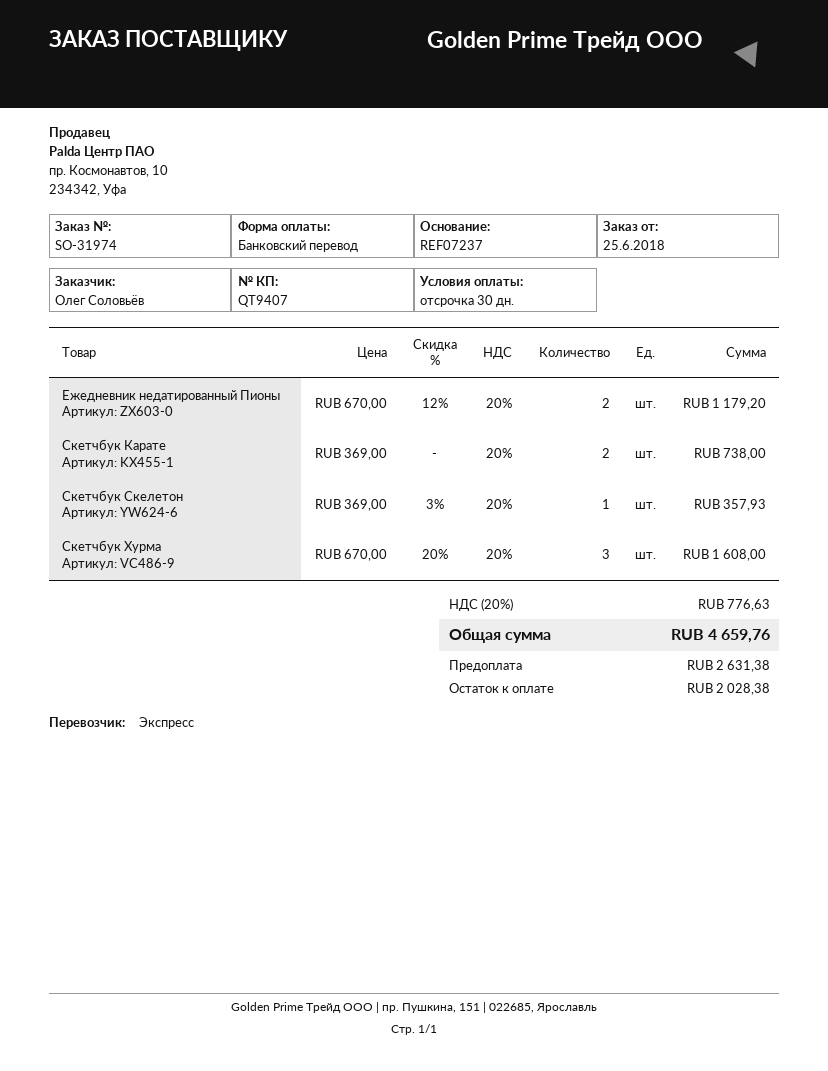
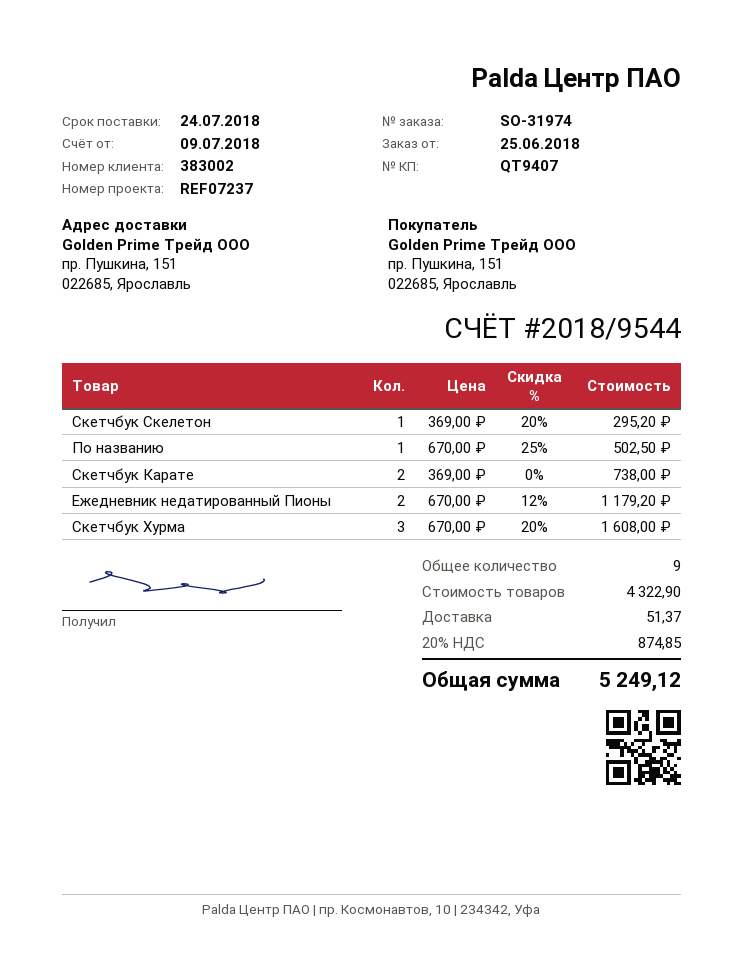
Скетчбук Скелетон: 1 x 369.00 - 3% = 357.93 -> 1 x 369.00 - 20% = 295.20
По названию: none -> 1 x 670.00 - 25% = 502.50
shipping: none -> 51.37
tax: 20% = 776.63 -> 20% = 874.85
total: 4659.76 -> 5249.12

